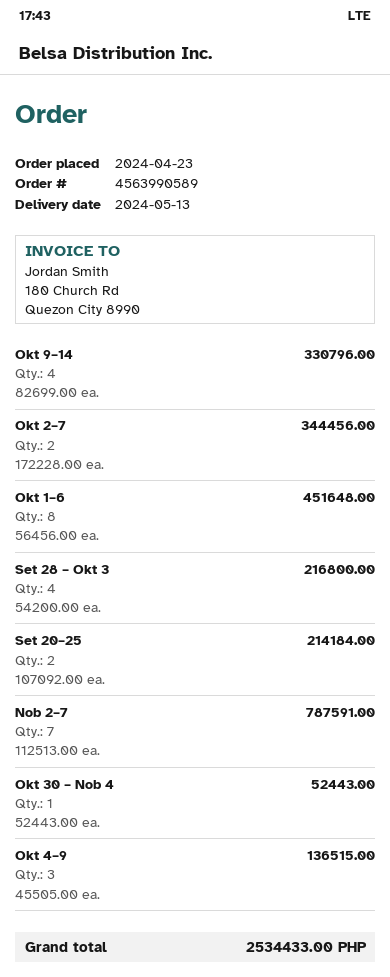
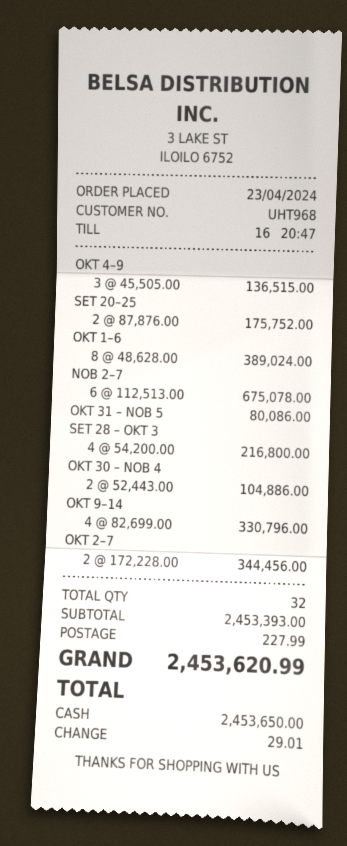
Okt 1–6: 8 x 56456.00 = 451648.00 -> 8 x 48628.00 = 389024.00
Set 20–25: 2 x 107092.00 = 214184.00 -> 2 x 87876.00 = 175752.00
Nob 2–7: 7 x 112513.00 = 787591.00 -> 6 x 112513.00 = 675078.00
Okt 30 – Nob 4: 1 x 52443.00 = 52443.00 -> 2 x 52443.00 = 104886.00
OKT 31 – NOB 5: none -> 1 x 80086.00 = 80086.00
shipping: none -> 227.99
total: 2534433.00 -> 2453620.99

